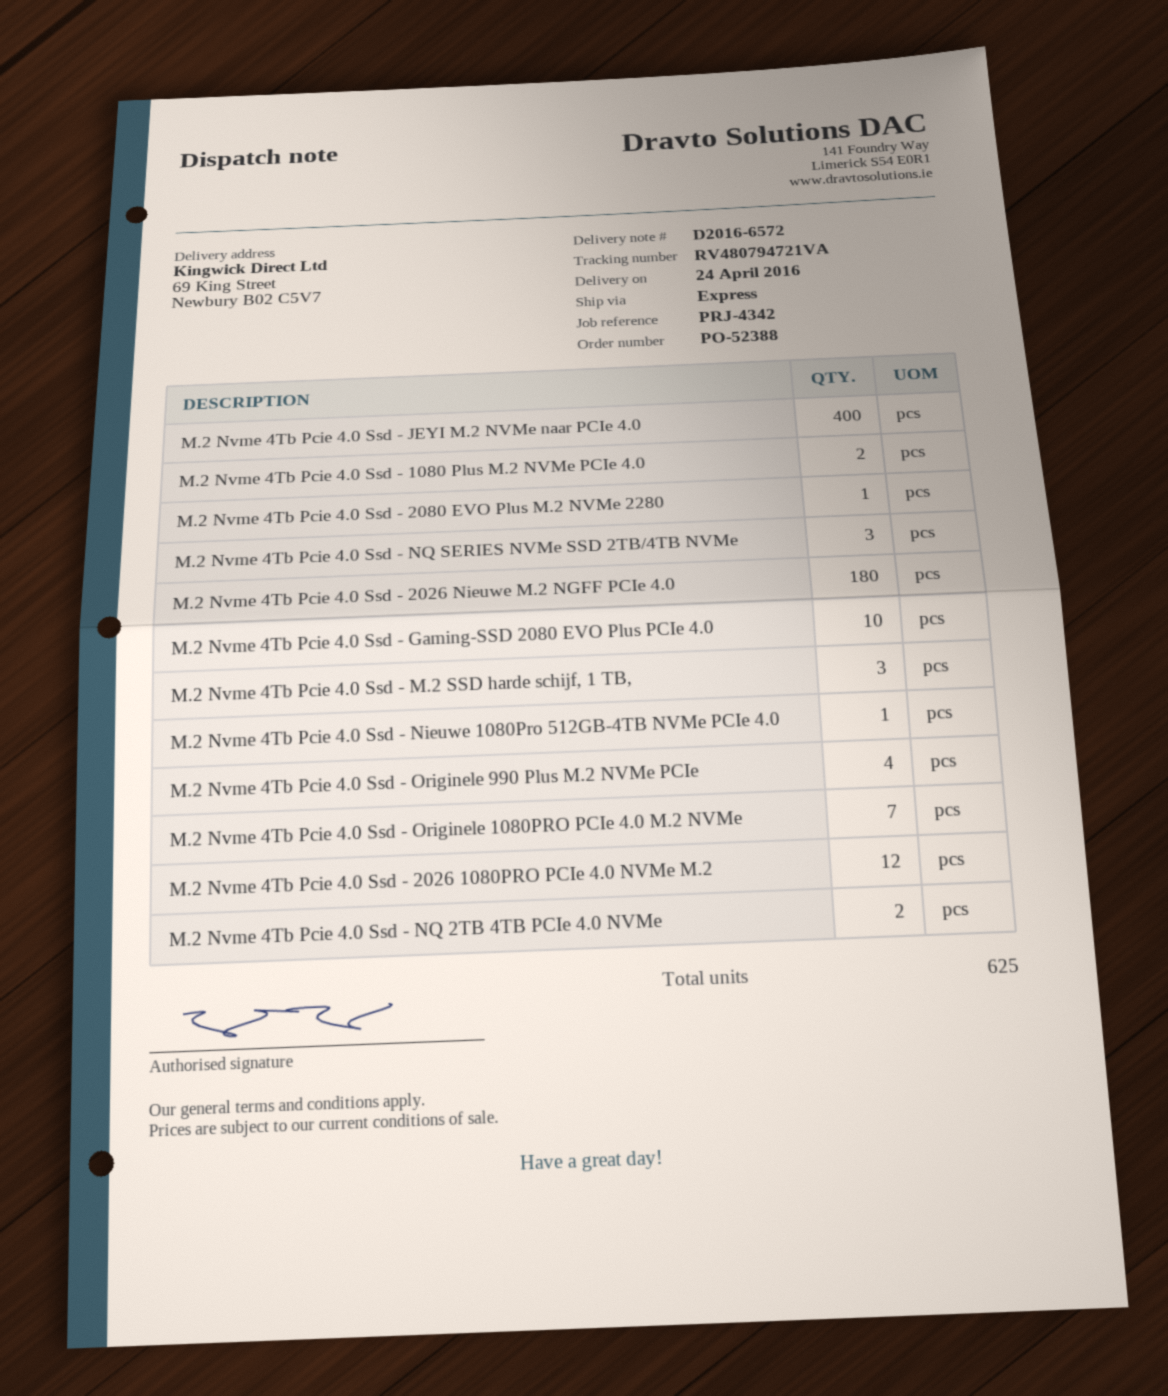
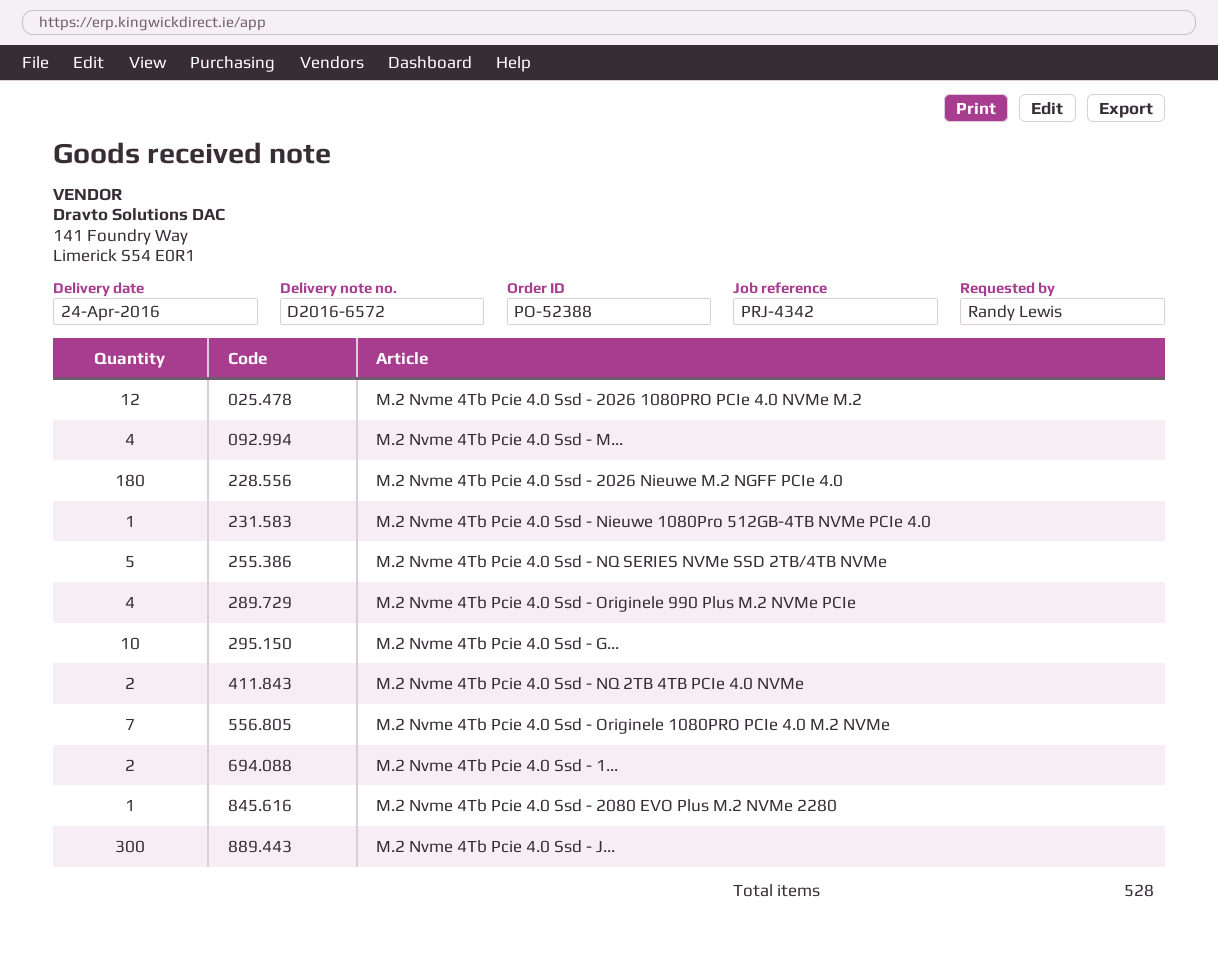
M.2 Nvme 4Tb Pcie 4.0 Ssd - JEYI M.2 NVMe naar PCIe 4.0: 400 -> 300
M.2 Nvme 4Tb Pcie 4.0 Ssd - NQ SERIES NVMe SSD 2TB/4TB NVMe: 3 -> 5
M.2 Nvme 4Tb Pcie 4.0 Ssd - M.2 SSD harde schijf, 1 TB,: 3 -> 4
total quantity: 625 -> 528

